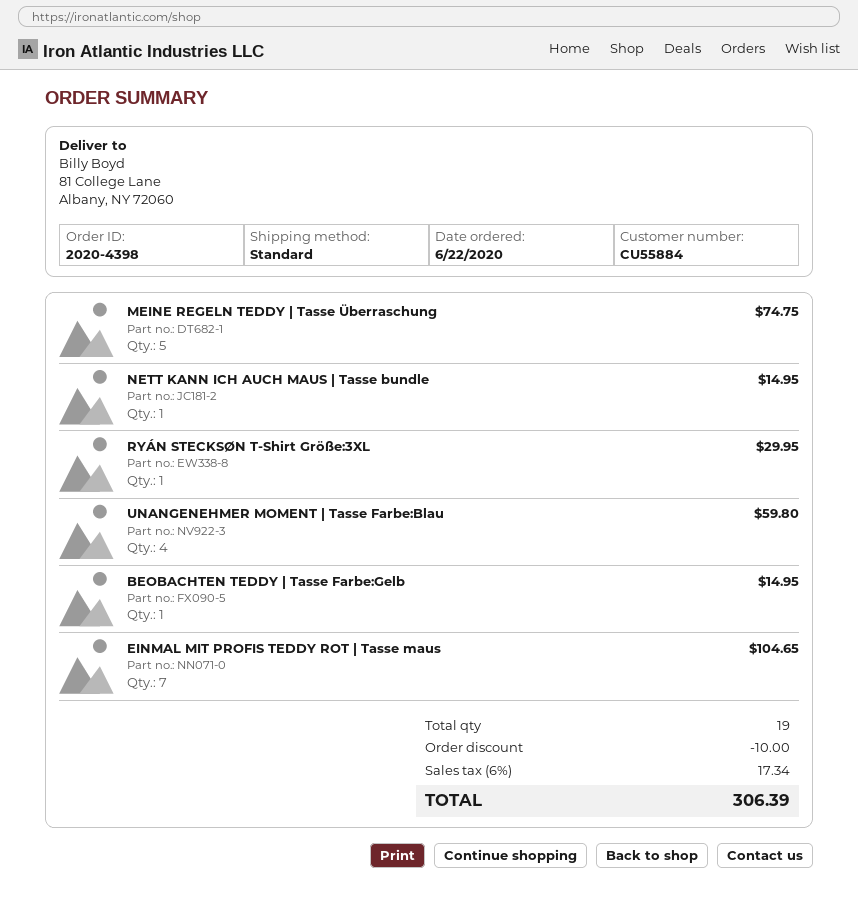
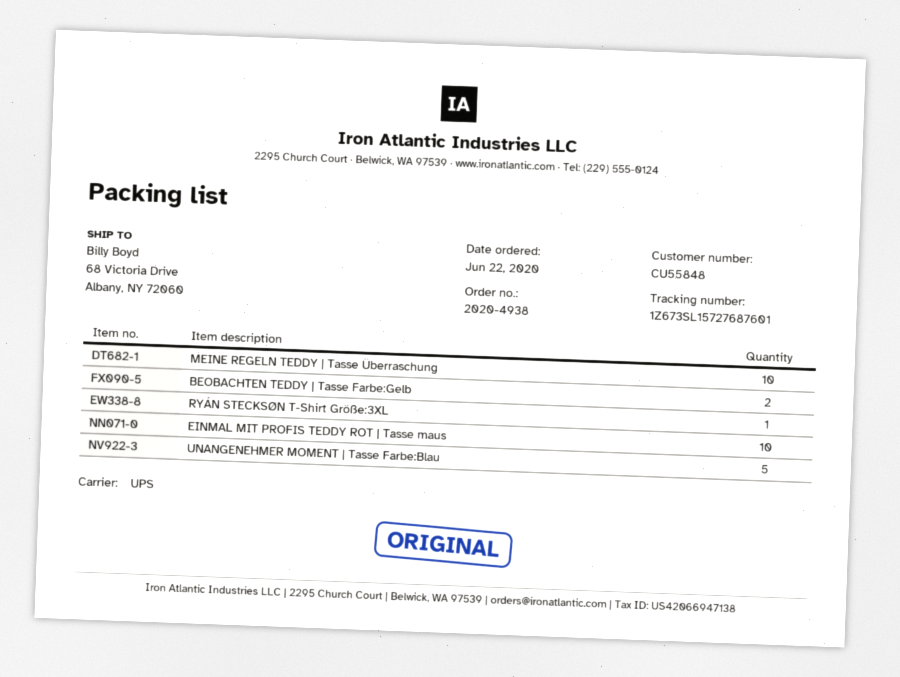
order number: 2020-4398 -> 2020-4938
customer number: CU55884 -> CU55848
shipping method: standard -> UPS
ship to: 81 College Lane, Albany, NY 72060 -> 68 Victoria Drive, Albany, NY 72060
MEINE REGELN TEDDY | Tasse Überraschung: 5 -> 10
NETT KANN ICH AUCH MAUS | Tasse bundle: 1 -> none
UNANGENEHMER MOMENT | Tasse Farbe:Blau: 4 -> 5
BEOBACHTEN TEDDY | Tasse Farbe:Gelb: 1 -> 2
EINMAL MIT PROFIS TEDDY ROT | Tasse maus: 7 -> 10

